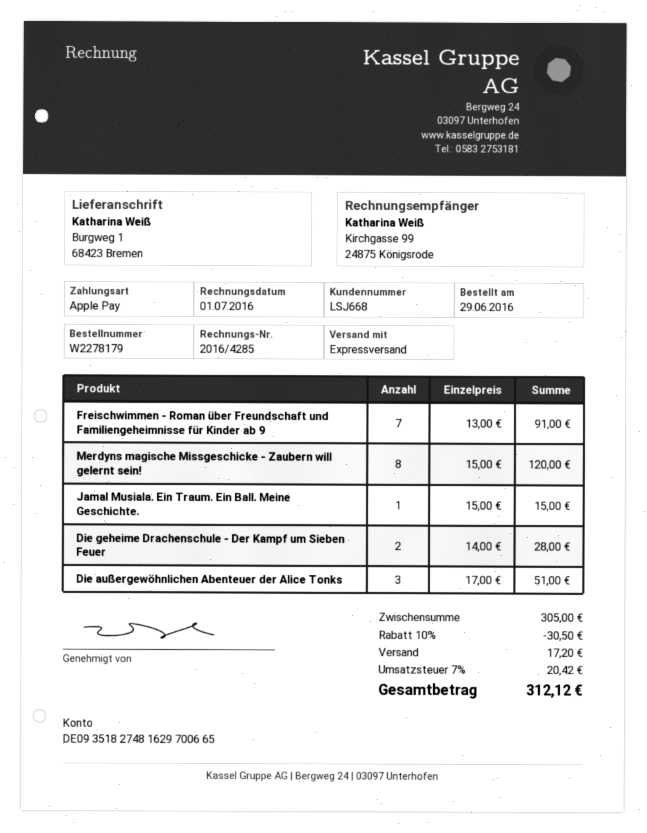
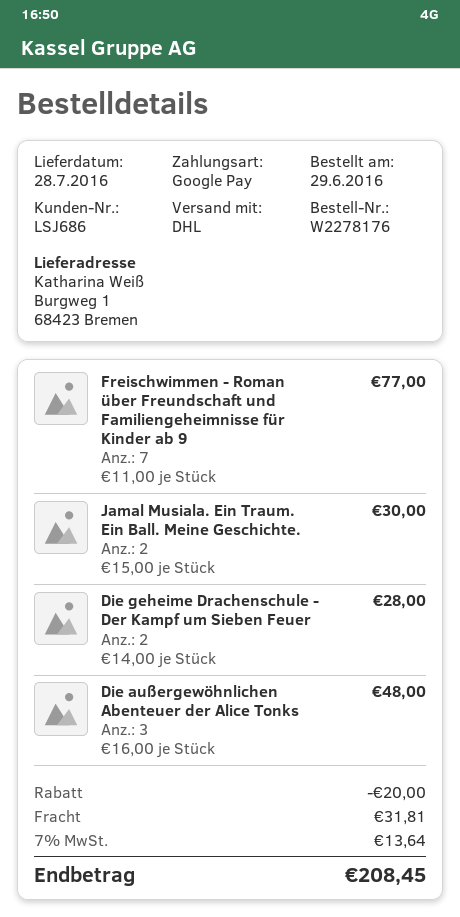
order number: W2278179 -> W2278176
customer number: LSJ668 -> LSJ686
payment method: Apple Pay -> Google Pay
shipping method: express -> DHL
Freischwimmen - Roman über Freundschaft und Familiengeheimnisse für Kinder ab 9: 7 x 13.00 = 91.00 -> 7 x 11.00 = 77.00
Merdyns magische Missgeschicke - Zaubern will gelernt sein!: 8 x 15.00 = 120.00 -> none
Jamal Musiala. Ein Traum. Ein Ball. Meine Geschichte.: 1 x 15.00 = 15.00 -> 2 x 15.00 = 30.00
Die außergewöhnlichen Abenteuer der Alice Tonks: 3 x 17.00 = 51.00 -> 3 x 16.00 = 48.00
discount: 30.50 -> 20.00
shipping: 17.20 -> 31.81
tax: 7% = 20.42 -> 7% = 13.64
total: 312.12 -> 208.45

